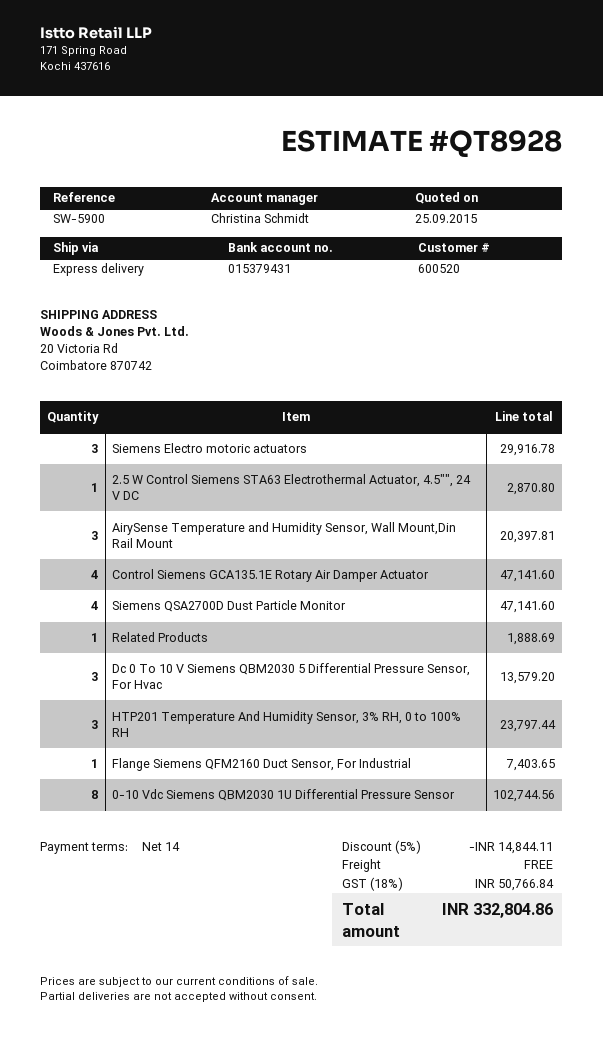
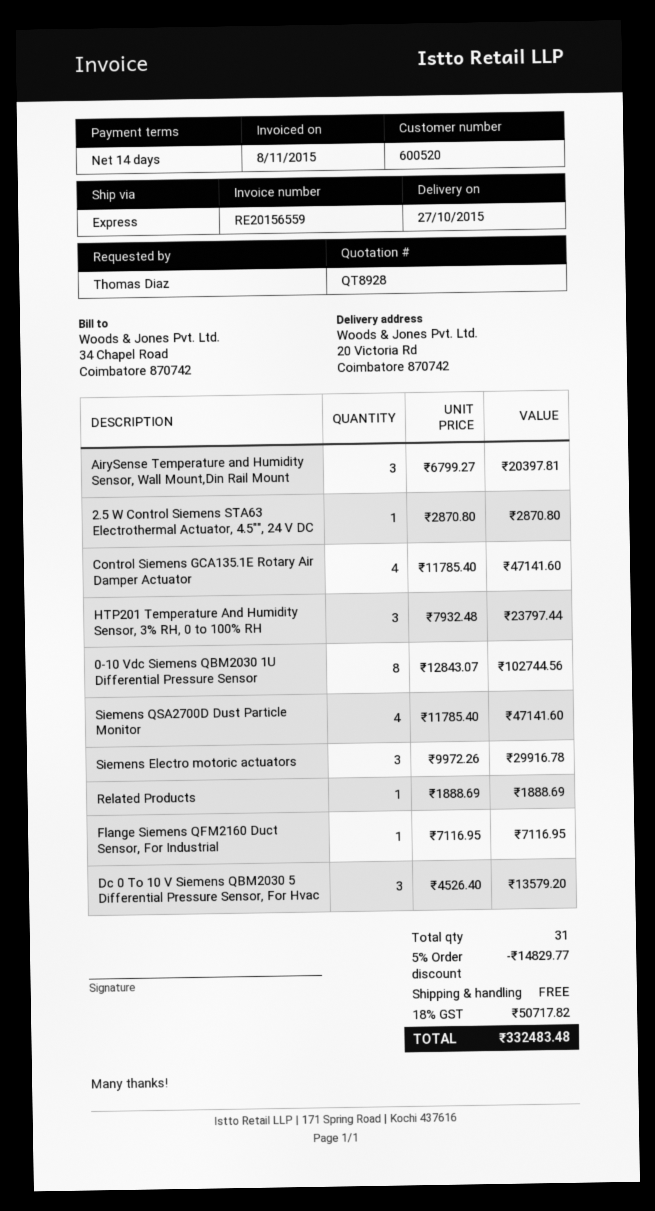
Flange Siemens QFM2160 Duct Sensor, For Industrial: 1 for 7403.65 -> 1 for 7116.95
discount: 5% = 14844.11 -> 5% = 14829.77
tax: 18% = 50766.84 -> 18% = 50717.82
total: 332804.86 -> 332483.48

